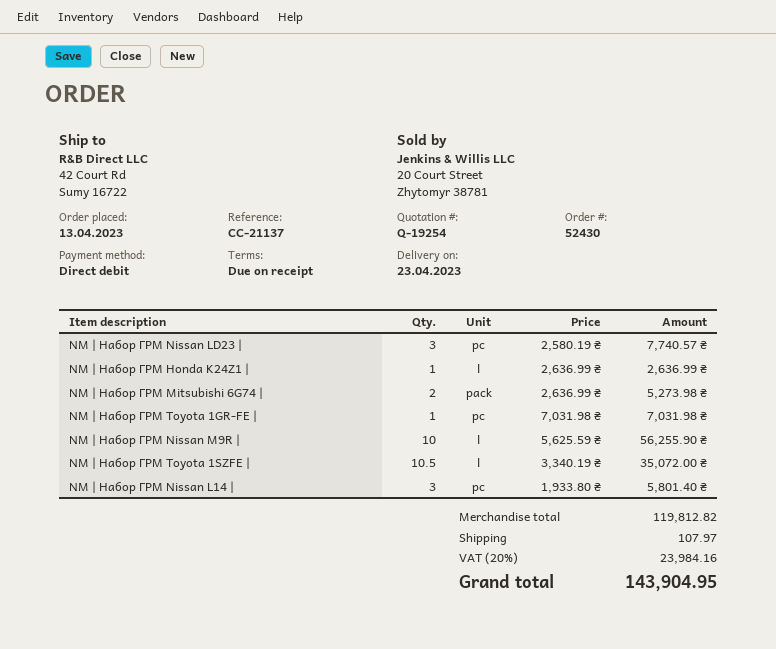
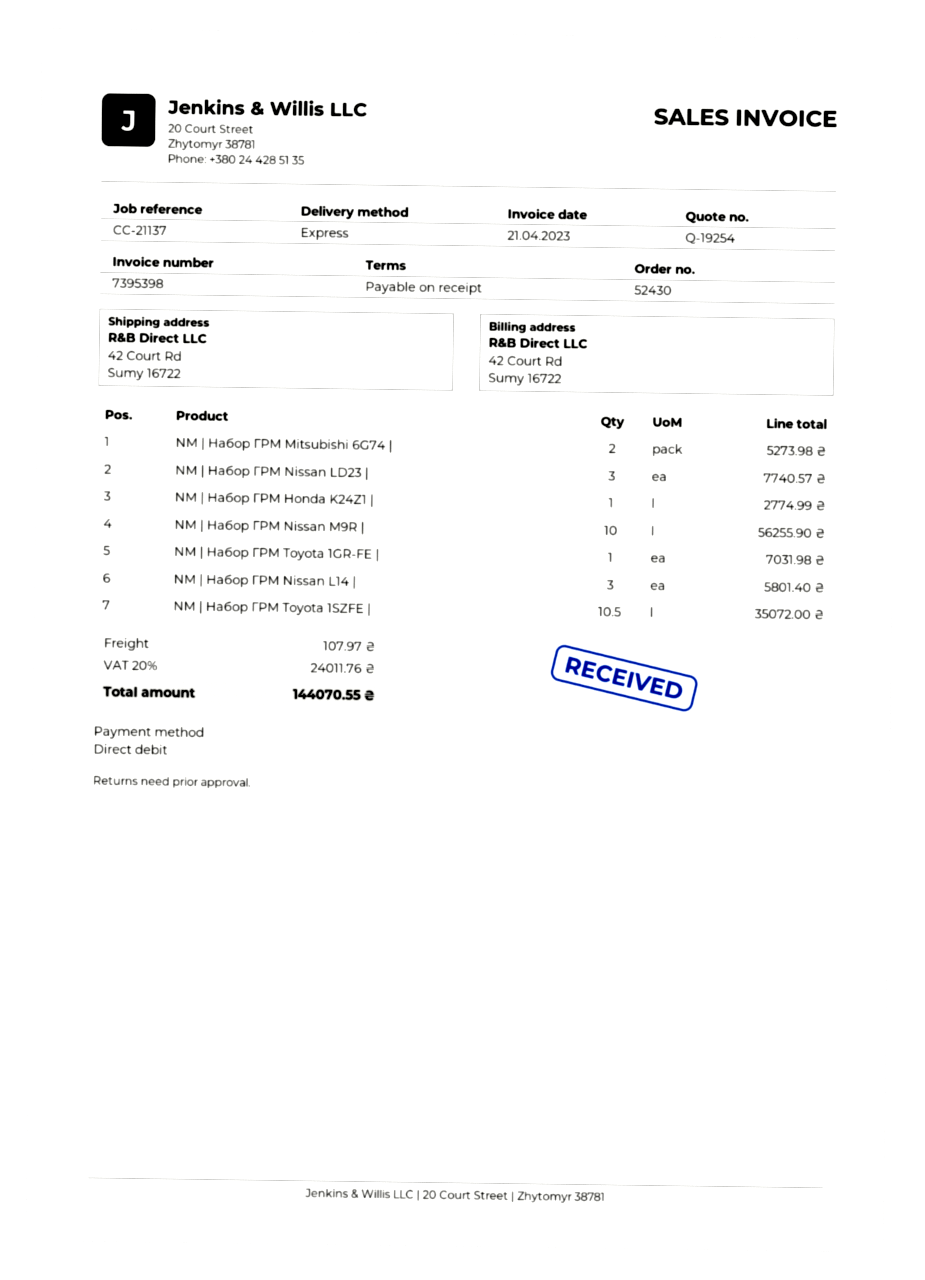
NM | Набор ГРМ Honda K24Z1 |: 1 for 2636.99 -> 1 for 2774.99
tax: 20% = 23984.16 -> 20% = 24011.76
total: 143904.95 -> 144070.55

